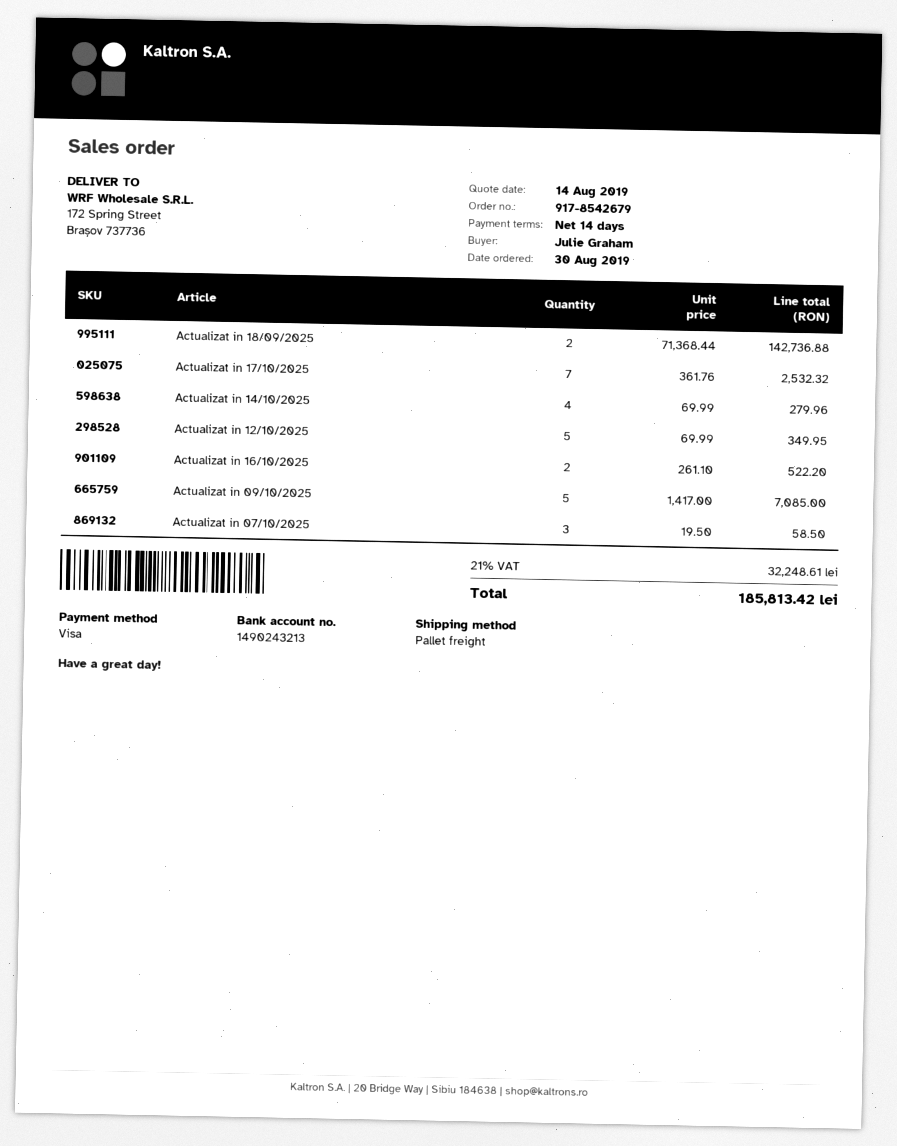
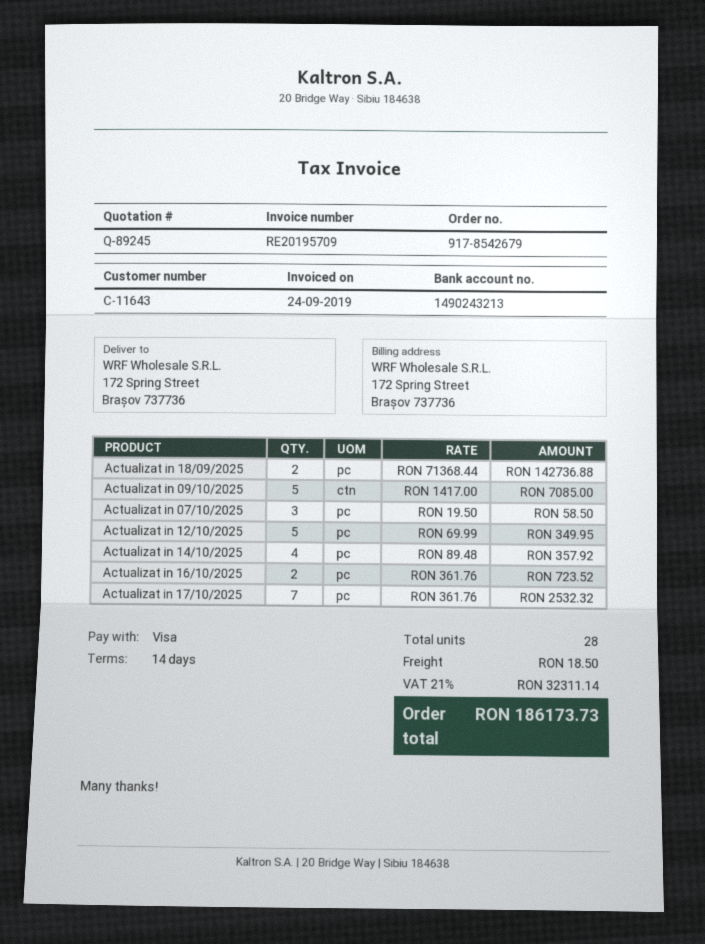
Actualizat in 14/10/2025: 4 x 69.99 = 279.96 -> 4 x 89.48 = 357.92
Actualizat in 16/10/2025: 2 x 261.10 = 522.20 -> 2 x 361.76 = 723.52
shipping: none -> 18.50
tax: 21% = 32248.61 -> 21% = 32311.14
total: 185813.42 -> 186173.73

